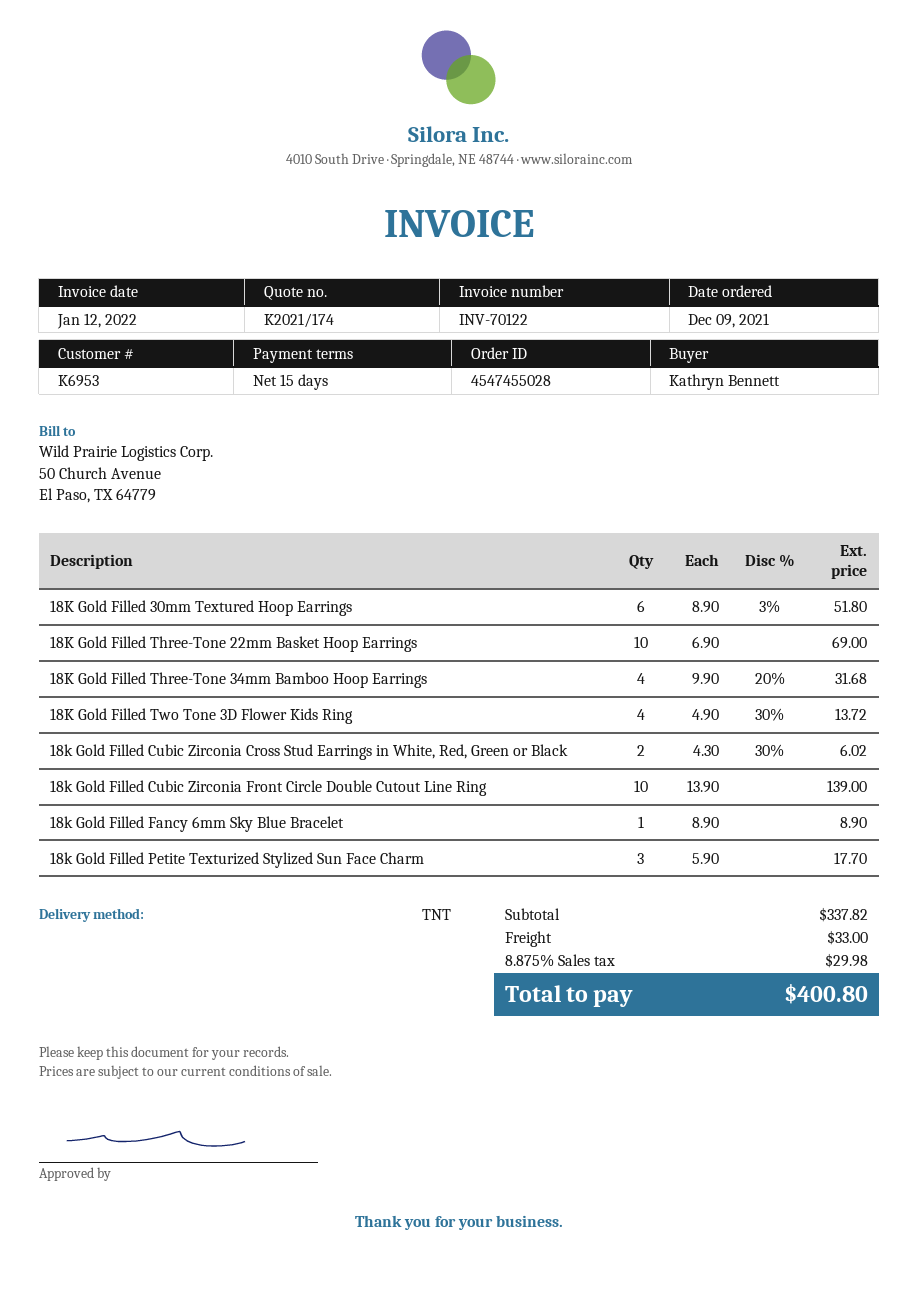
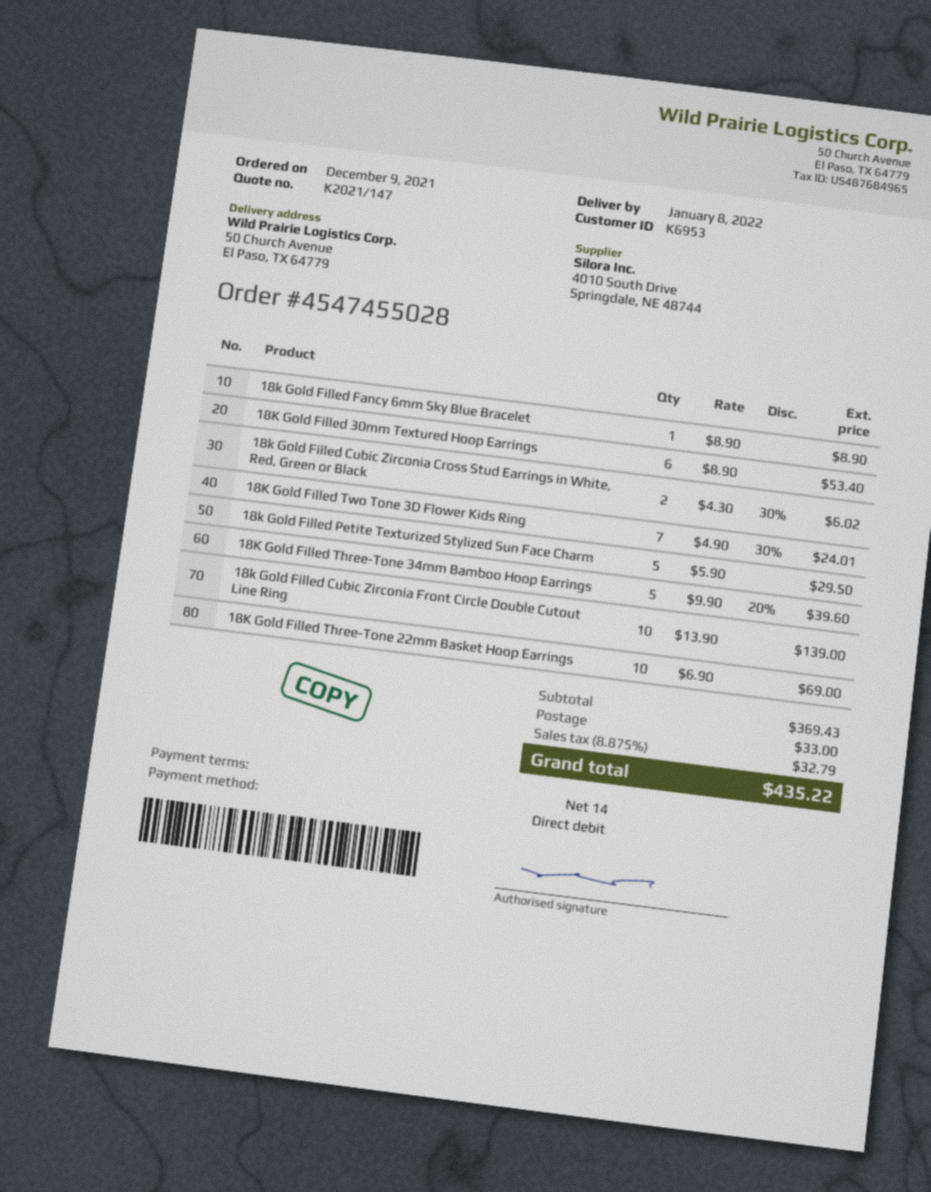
quote number: K2021/174 -> K2021/147
payment terms: 15 days -> 14 days
18K Gold Filled 30mm Textured Hoop Earrings: 6 x 8.90 - 3% = 51.80 -> 6 x 8.90 = 53.40
18K Gold Filled Three-Tone 34mm Bamboo Hoop Earrings: 4 x 9.90 - 20% = 31.68 -> 5 x 9.90 - 20% = 39.60
18K Gold Filled Two Tone 3D Flower Kids Ring: 4 x 4.90 - 30% = 13.72 -> 7 x 4.90 - 30% = 24.01
18k Gold Filled Petite Texturized Stylized Sun Face Charm: 3 x 5.90 = 17.70 -> 5 x 5.90 = 29.50
subtotal: 337.82 -> 369.43
tax: 8.875% = 29.98 -> 8.875% = 32.79
total: 400.80 -> 435.22

